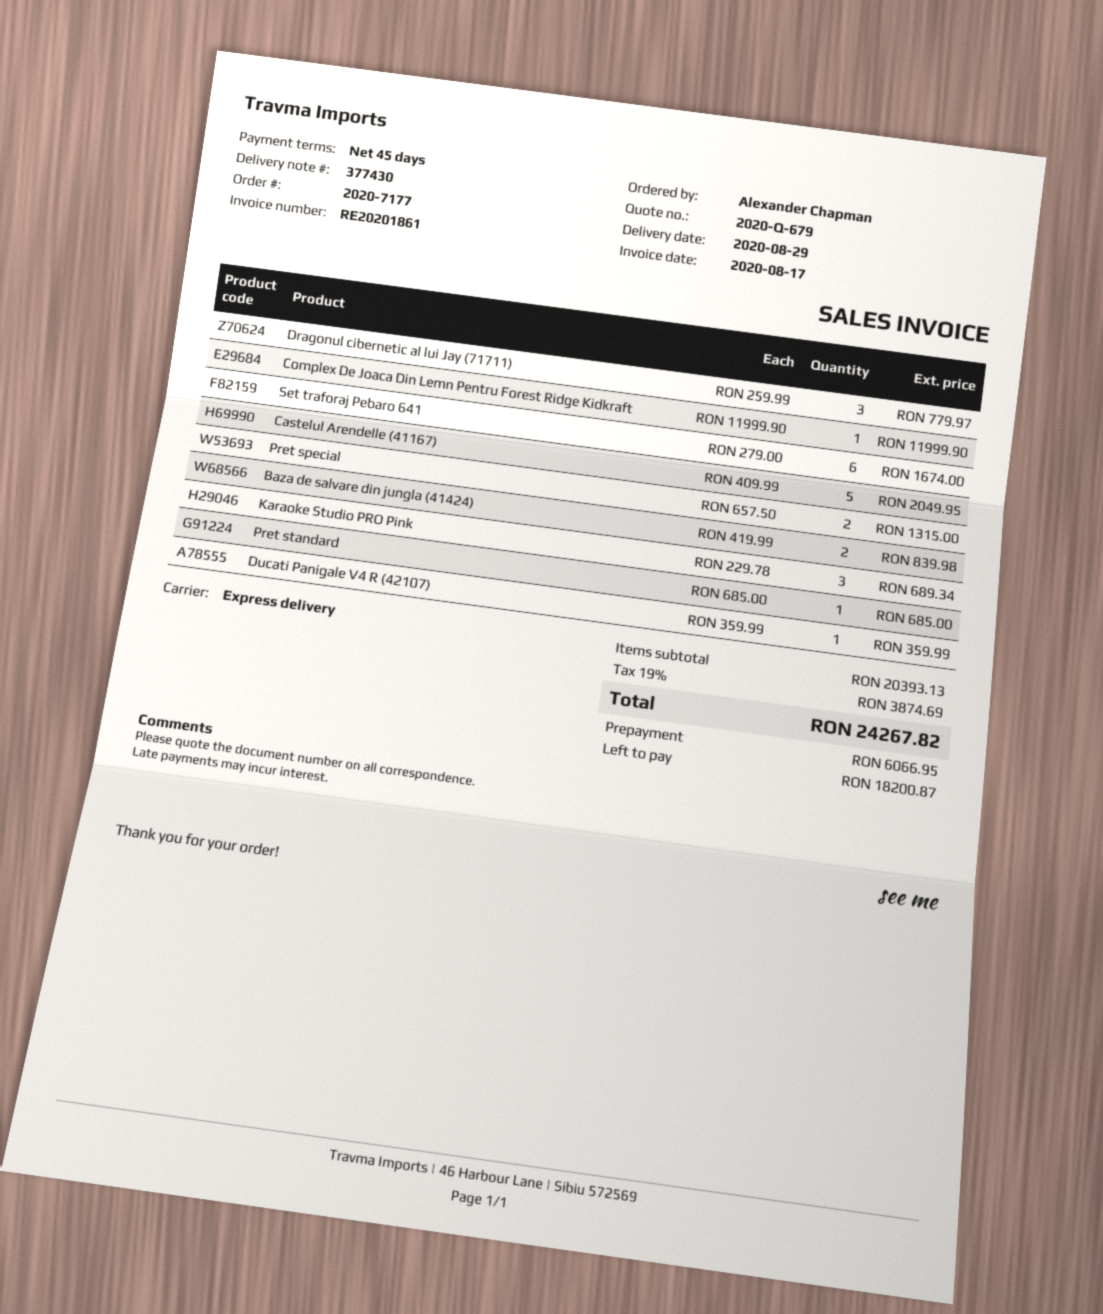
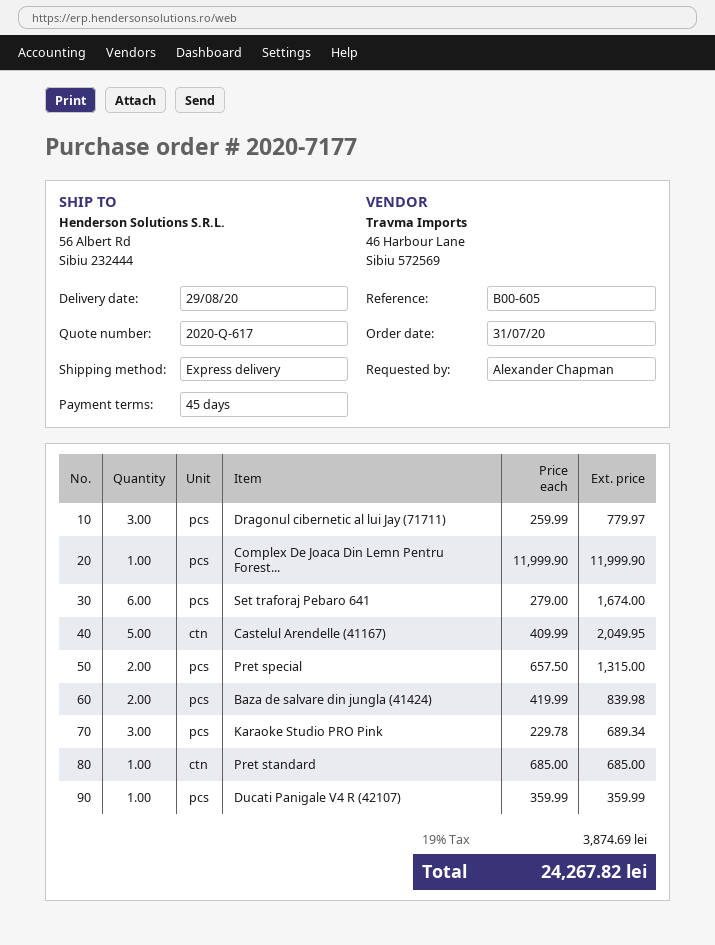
quote number: 2020-Q-679 -> 2020-Q-617

